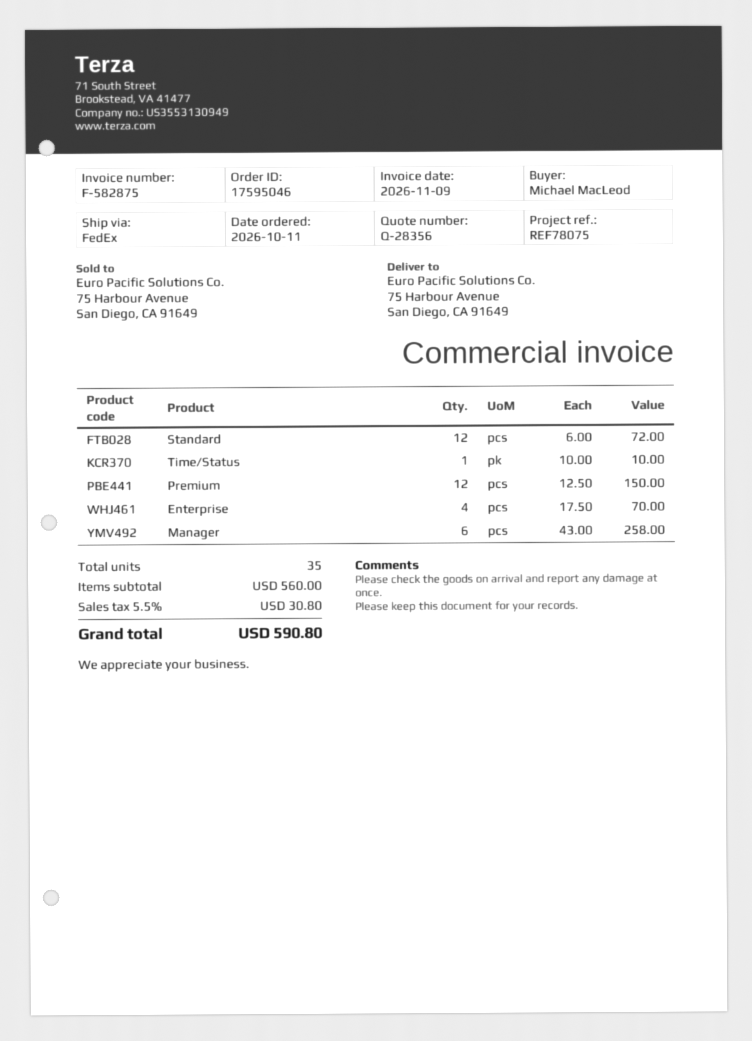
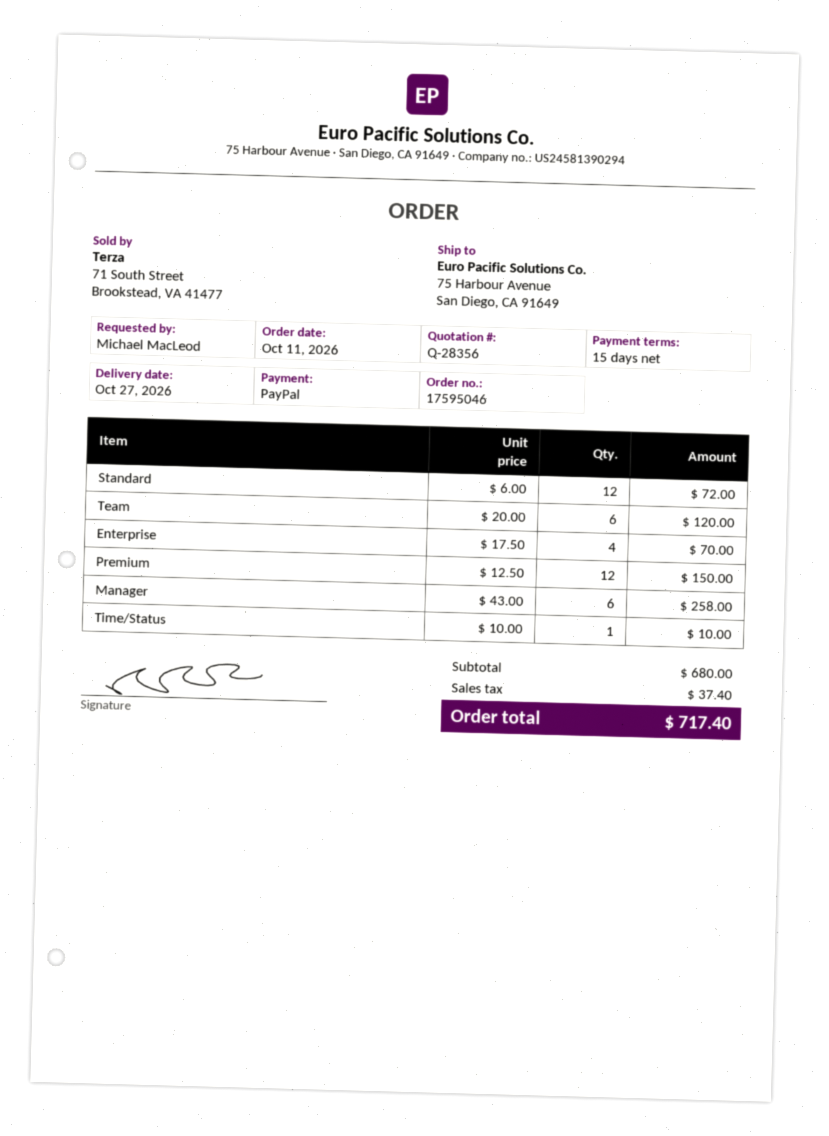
Team: none -> 6 x 20.00 = 120.00
subtotal: 560.00 -> 680.00
tax: 30.80 -> 37.40
total: 590.80 -> 717.40

